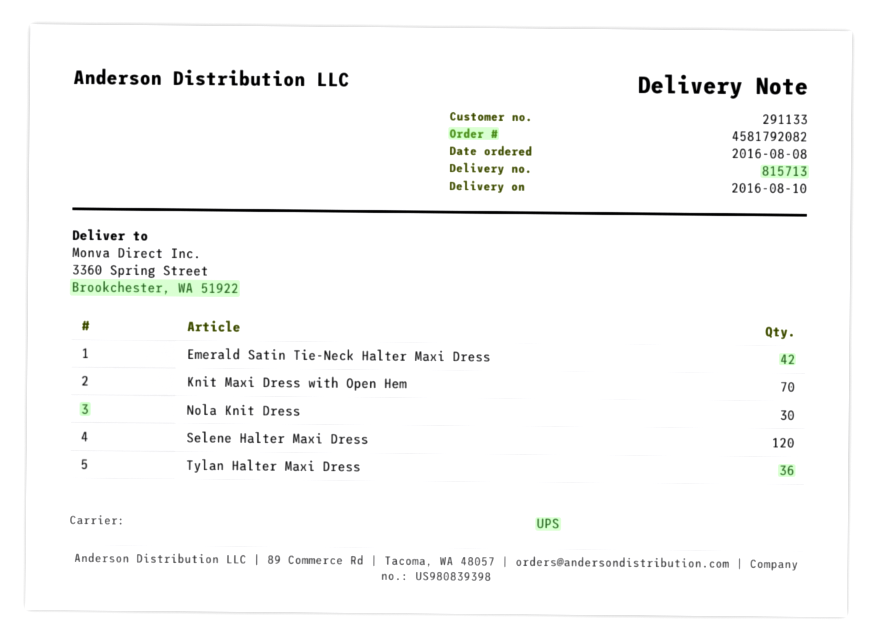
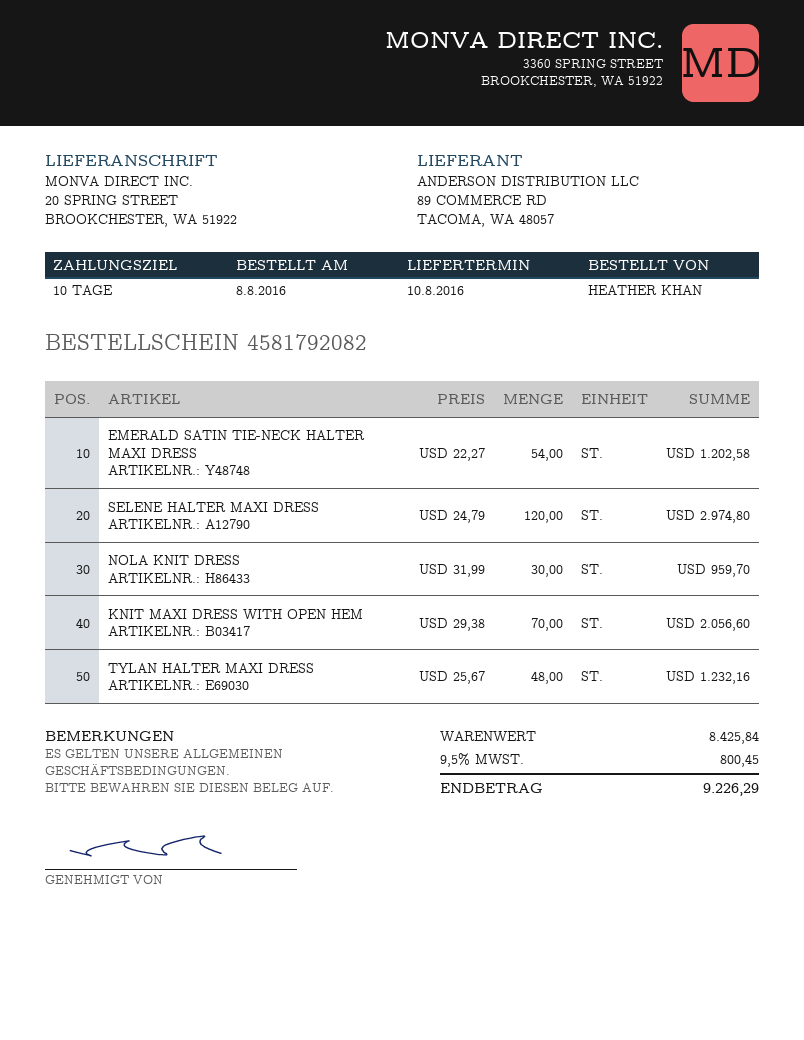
ship to: 3360 Spring Street, Brookchester, WA 51922 -> 20 SPRING STREET, BROOKCHESTER, WA 51922
Emerald Satin Tie-Neck Halter Maxi Dress: 42 -> 54
Tylan Halter Maxi Dress: 36 -> 48

